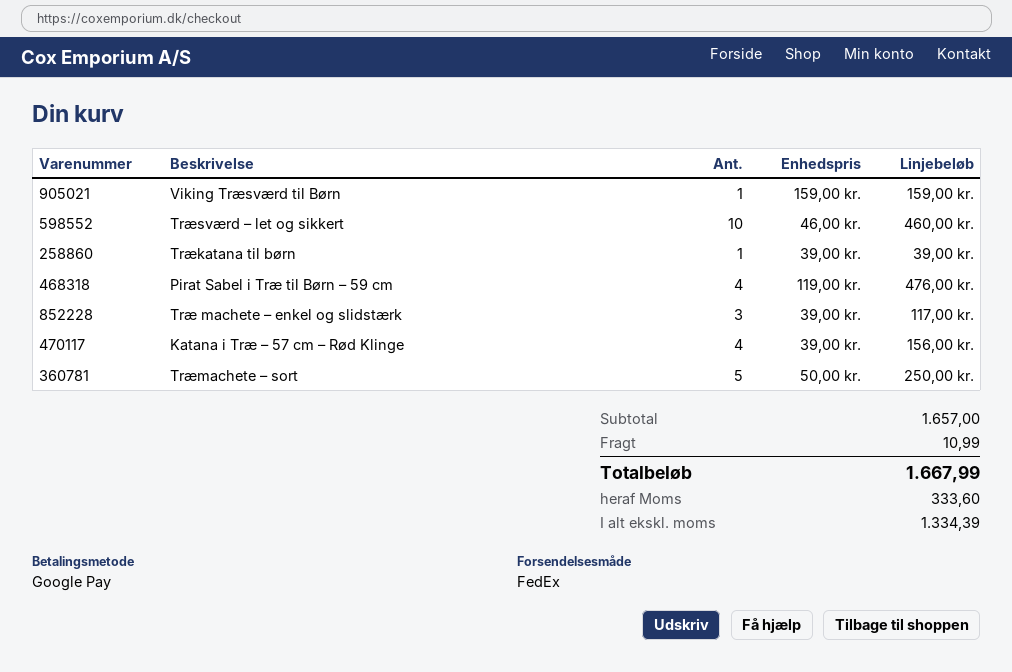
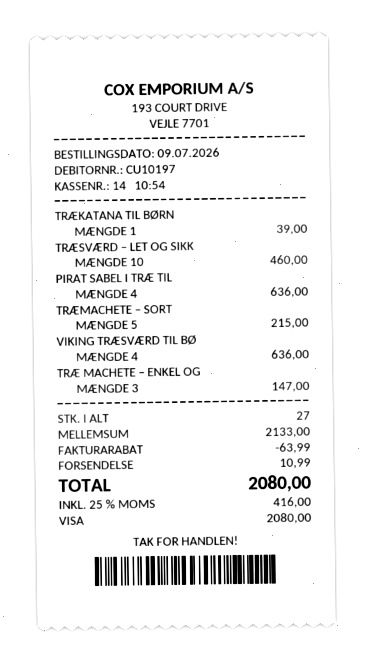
payment method: Google Pay -> Visa
Viking Træsværd til Børn: 1 for 159.00 -> 4 for 636.00
Pirat Sabel i Træ til Børn – 59 cm: 4 for 476.00 -> 4 for 636.00
Træ machete – enkel og slidstærk: 3 for 117.00 -> 3 for 147.00
Katana i Træ – 57 cm – Rød Klinge: 4 for 156.00 -> none
Træmachete – sort: 5 for 250.00 -> 5 for 215.00
subtotal: 1657.00 -> 2133.00
discount: none -> 63.99
tax: 333.60 -> 416.00
total: 1667.99 -> 2080.00

